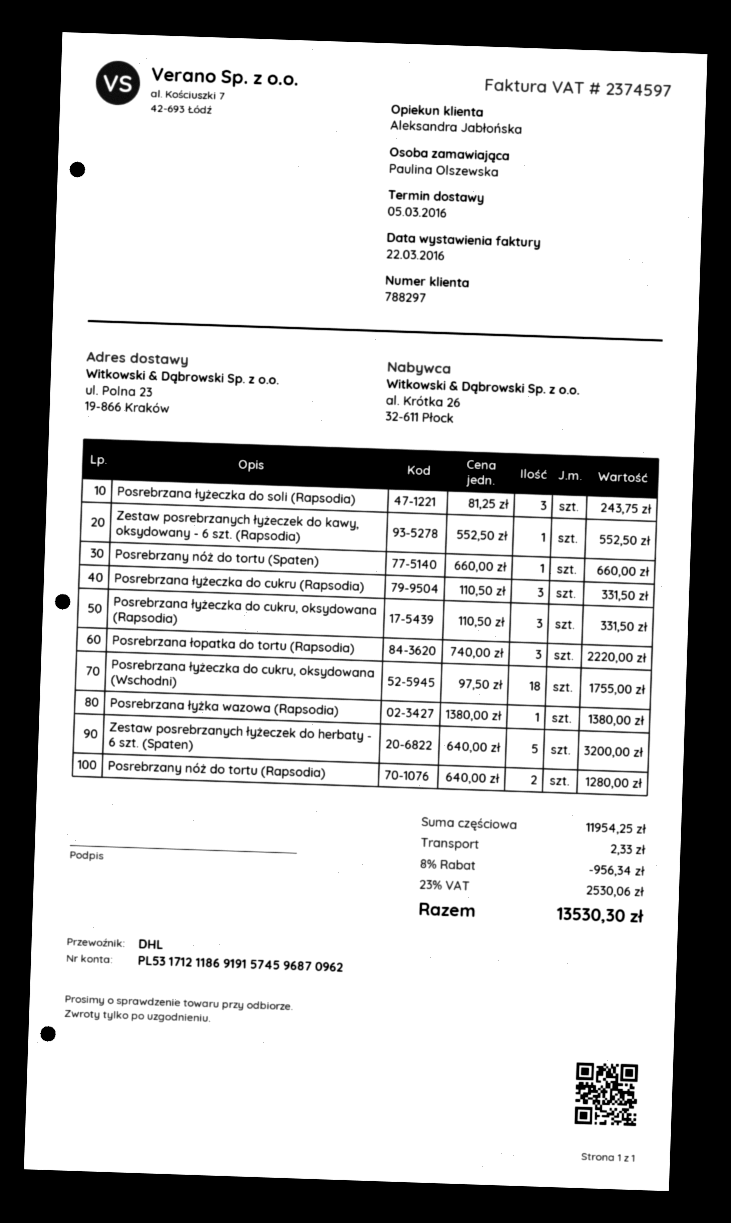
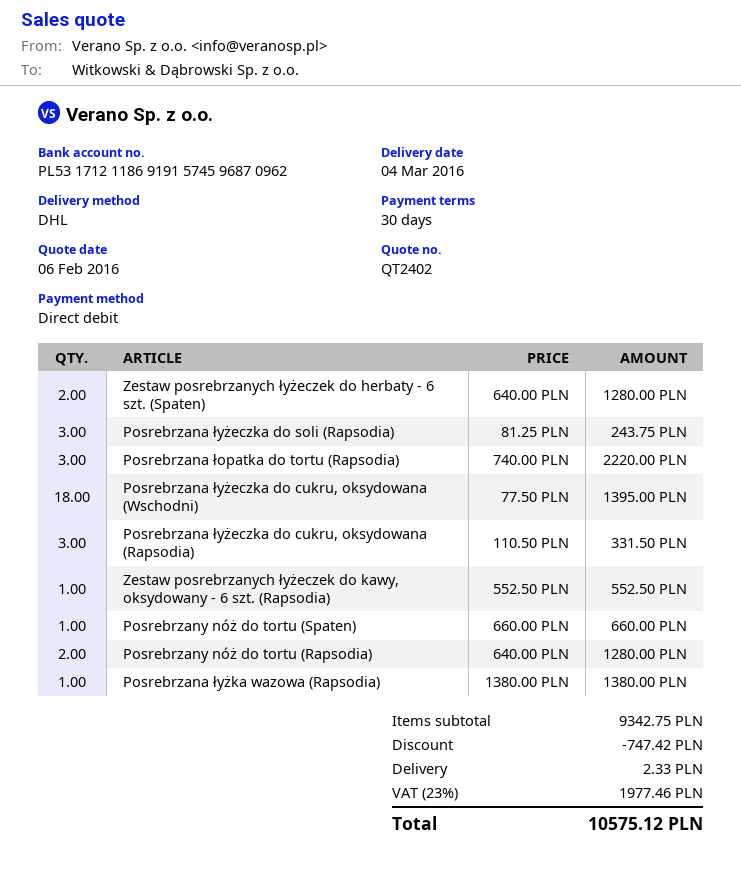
delivery date: 2016-03-05 -> 2016-03-04
Posrebrzana łyżeczka do cukru (Rapsodia): 3 x 110.50 = 331.50 -> none
Posrebrzana łyżeczka do cukru, oksydowana (Wschodni): 18 x 97.50 = 1755.00 -> 18 x 77.50 = 1395.00
Zestaw posrebrzanych łyżeczek do herbaty - 6 szt. (Spaten): 5 x 640.00 = 3200.00 -> 2 x 640.00 = 1280.00
subtotal: 11954.25 -> 9342.75
discount: 956.34 -> 747.42
tax: 23% = 2530.06 -> 23% = 1977.46
total: 13530.30 -> 10575.12

